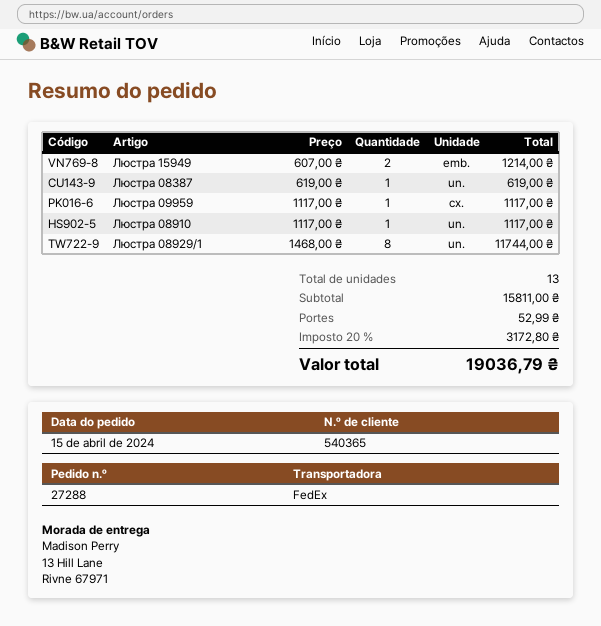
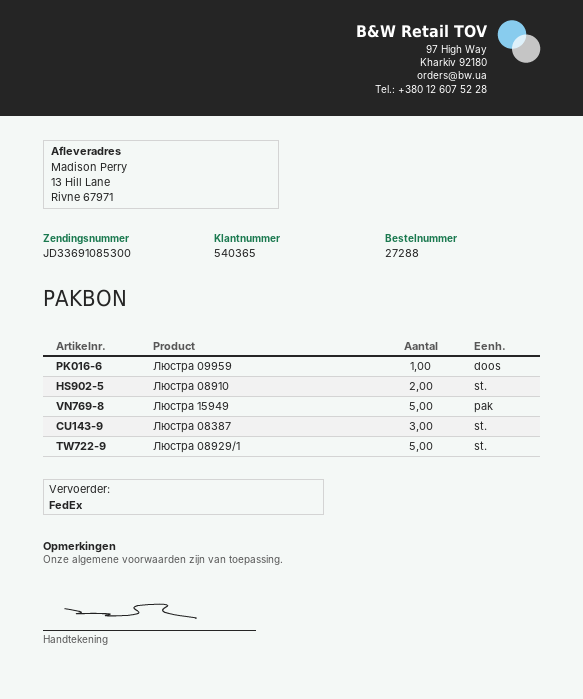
Люстра 15949: 2 -> 5
Люстра 08387: 1 -> 3
Люстра 08910: 1 -> 2
Люстра 08929/1: 8 -> 5

